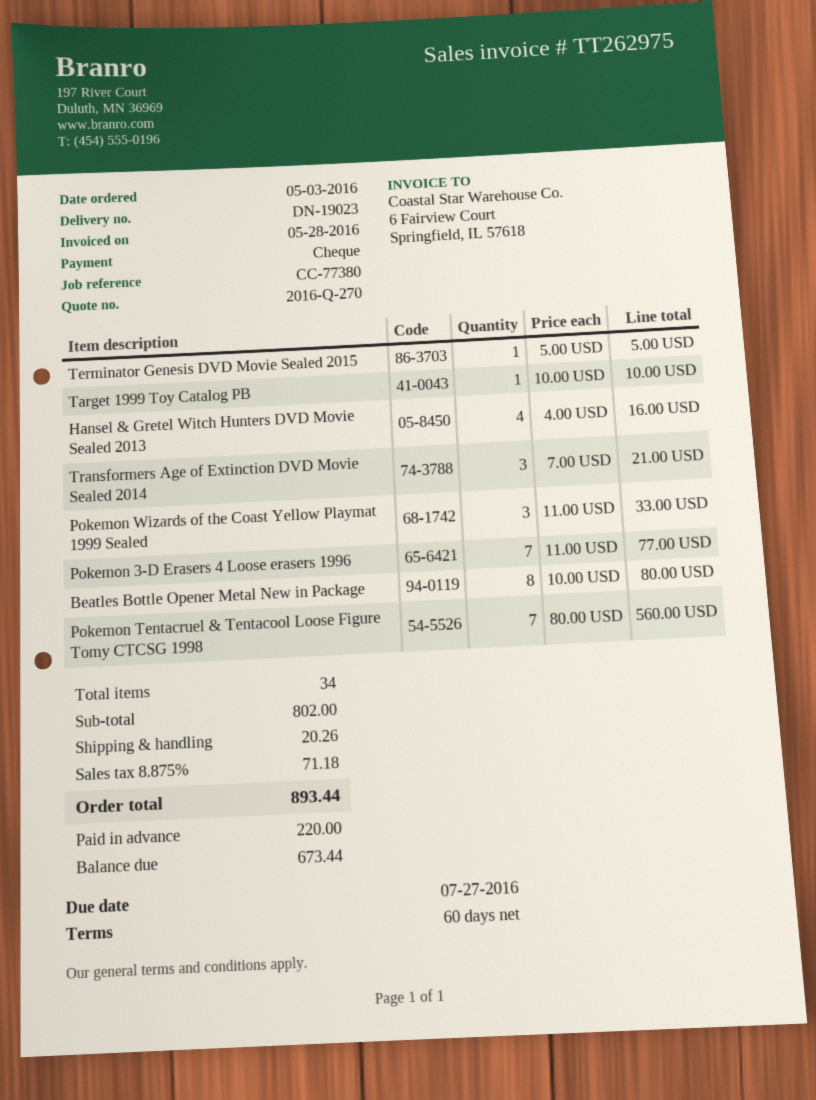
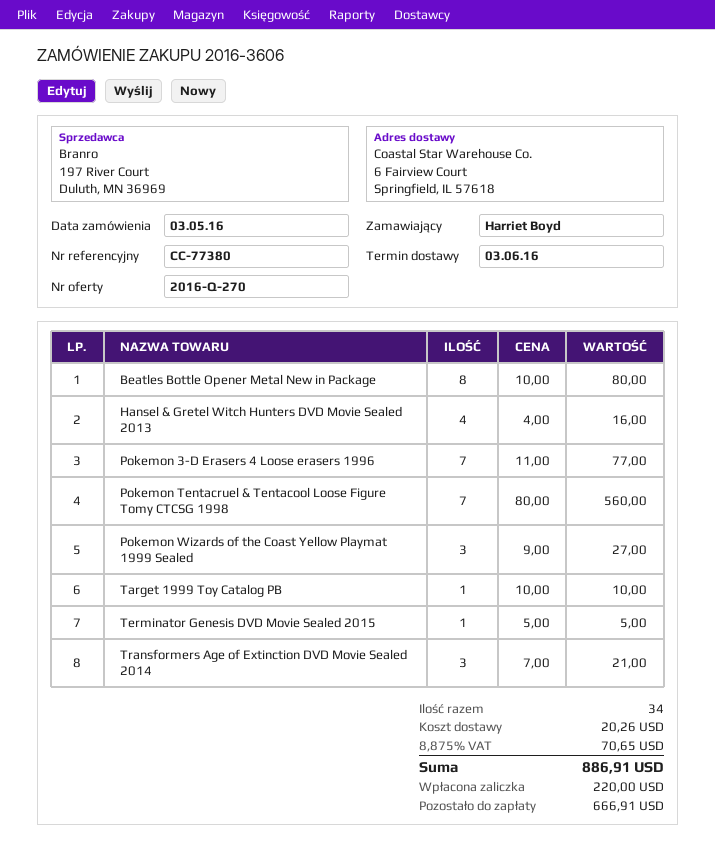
Pokemon Wizards of the Coast Yellow Playmat 1999 Sealed: 3 x 11.00 = 33.00 -> 3 x 9.00 = 27.00
tax: 8.875% = 71.18 -> 8.875% = 70.65
total: 893.44 -> 886.91
balance: 673.44 -> 666.91

